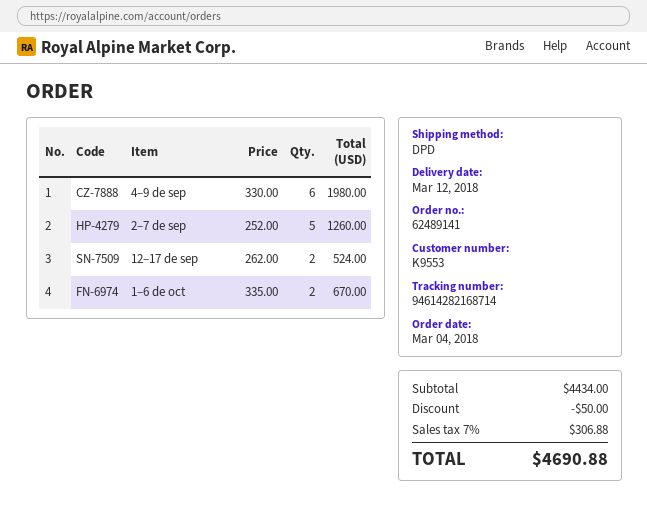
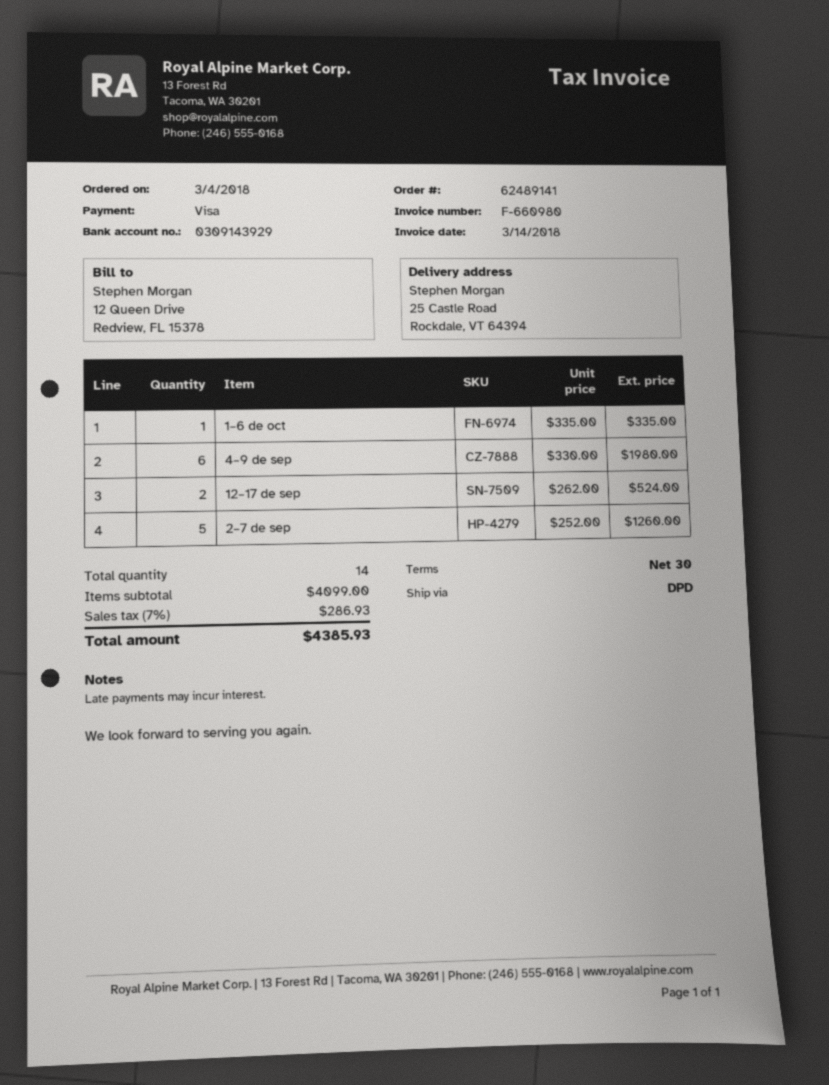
1–6 de oct: 2 x 335.00 = 670.00 -> 1 x 335.00 = 335.00
subtotal: 4434.00 -> 4099.00
discount: 50.00 -> none
tax: 7% = 306.88 -> 7% = 286.93
total: 4690.88 -> 4385.93

